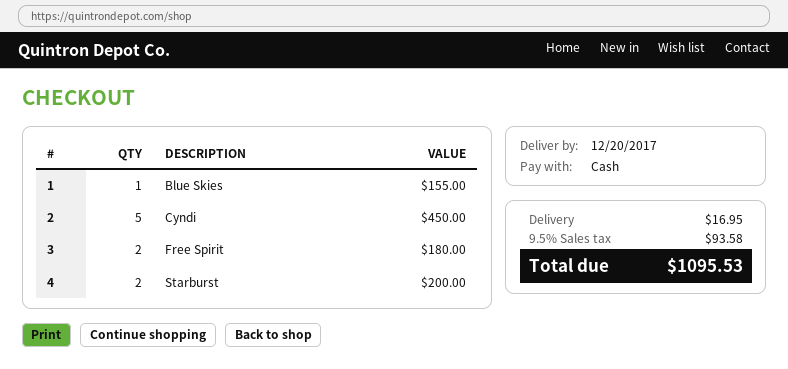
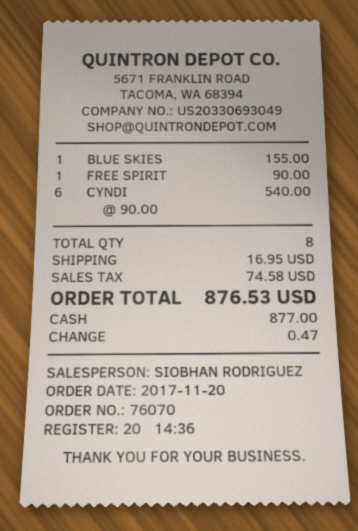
Cyndi: 5 for 450.00 -> 6 for 540.00
Free Spirit: 2 for 180.00 -> 1 for 90.00
Starburst: 2 for 200.00 -> none
tax: 93.58 -> 74.58
total: 1095.53 -> 876.53

